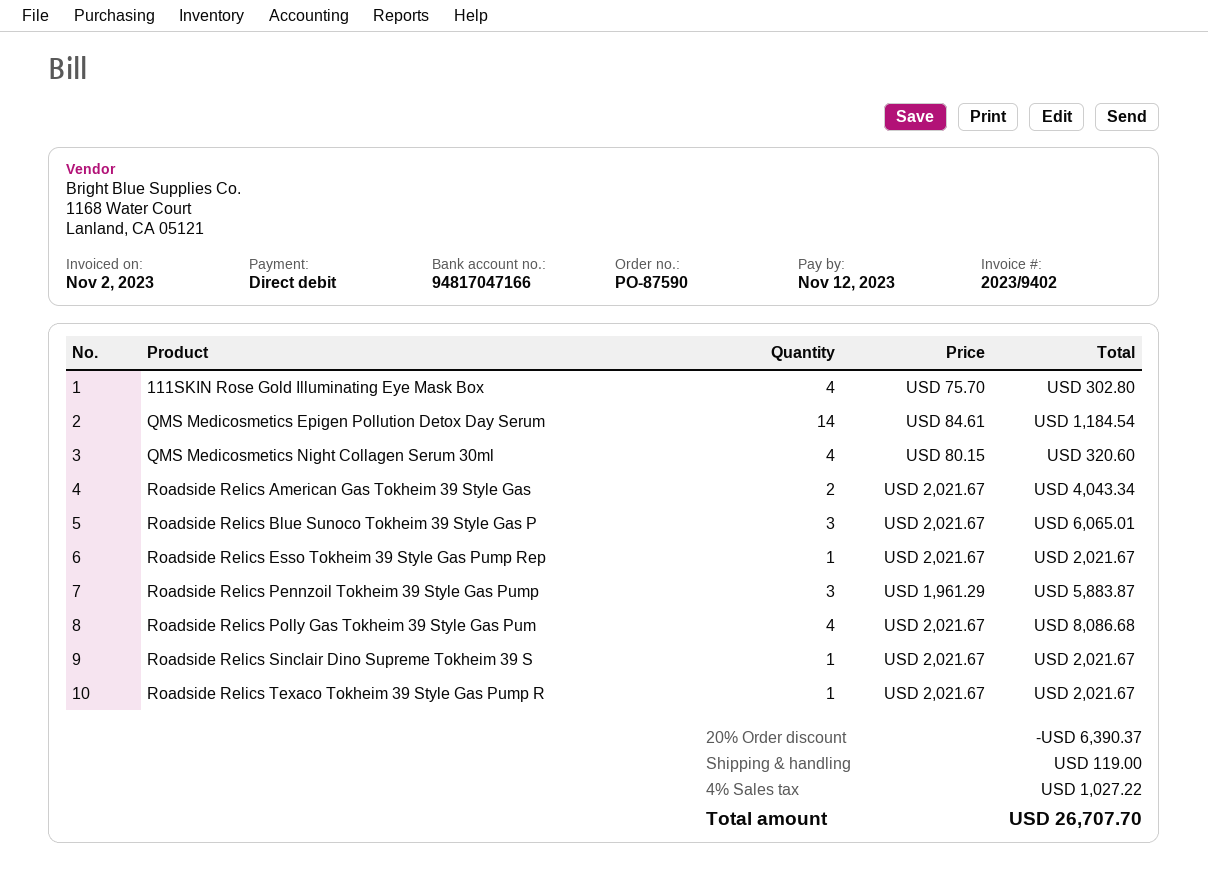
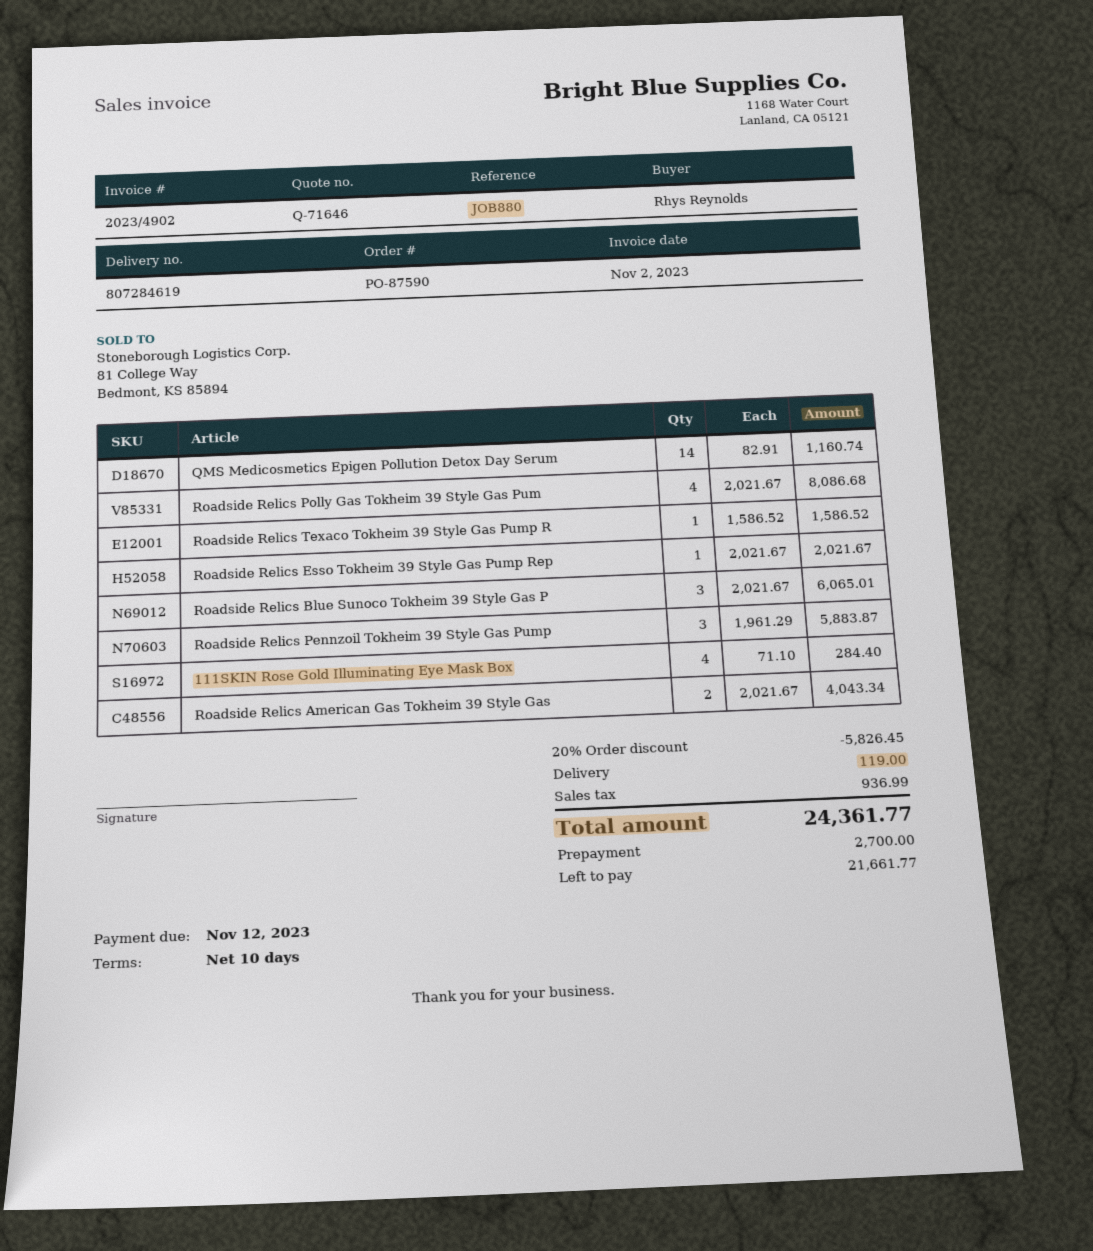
invoice number: 2023/9402 -> 2023/4902
111SKIN Rose Gold Illuminating Eye Mask Box: 4 x 75.70 = 302.80 -> 4 x 71.10 = 284.40
QMS Medicosmetics Epigen Pollution Detox Day Serum: 14 x 84.61 = 1184.54 -> 14 x 82.91 = 1160.74
QMS Medicosmetics Night Collagen Serum 30ml: 4 x 80.15 = 320.60 -> none
Roadside Relics Sinclair Dino Supreme Tokheim 39 S: 1 x 2021.67 = 2021.67 -> none
Roadside Relics Texaco Tokheim 39 Style Gas Pump R: 1 x 2021.67 = 2021.67 -> 1 x 1586.52 = 1586.52
discount: 20% = 6390.37 -> 20% = 5826.45
tax: 1027.22 -> 936.99
total: 26707.70 -> 24361.77

